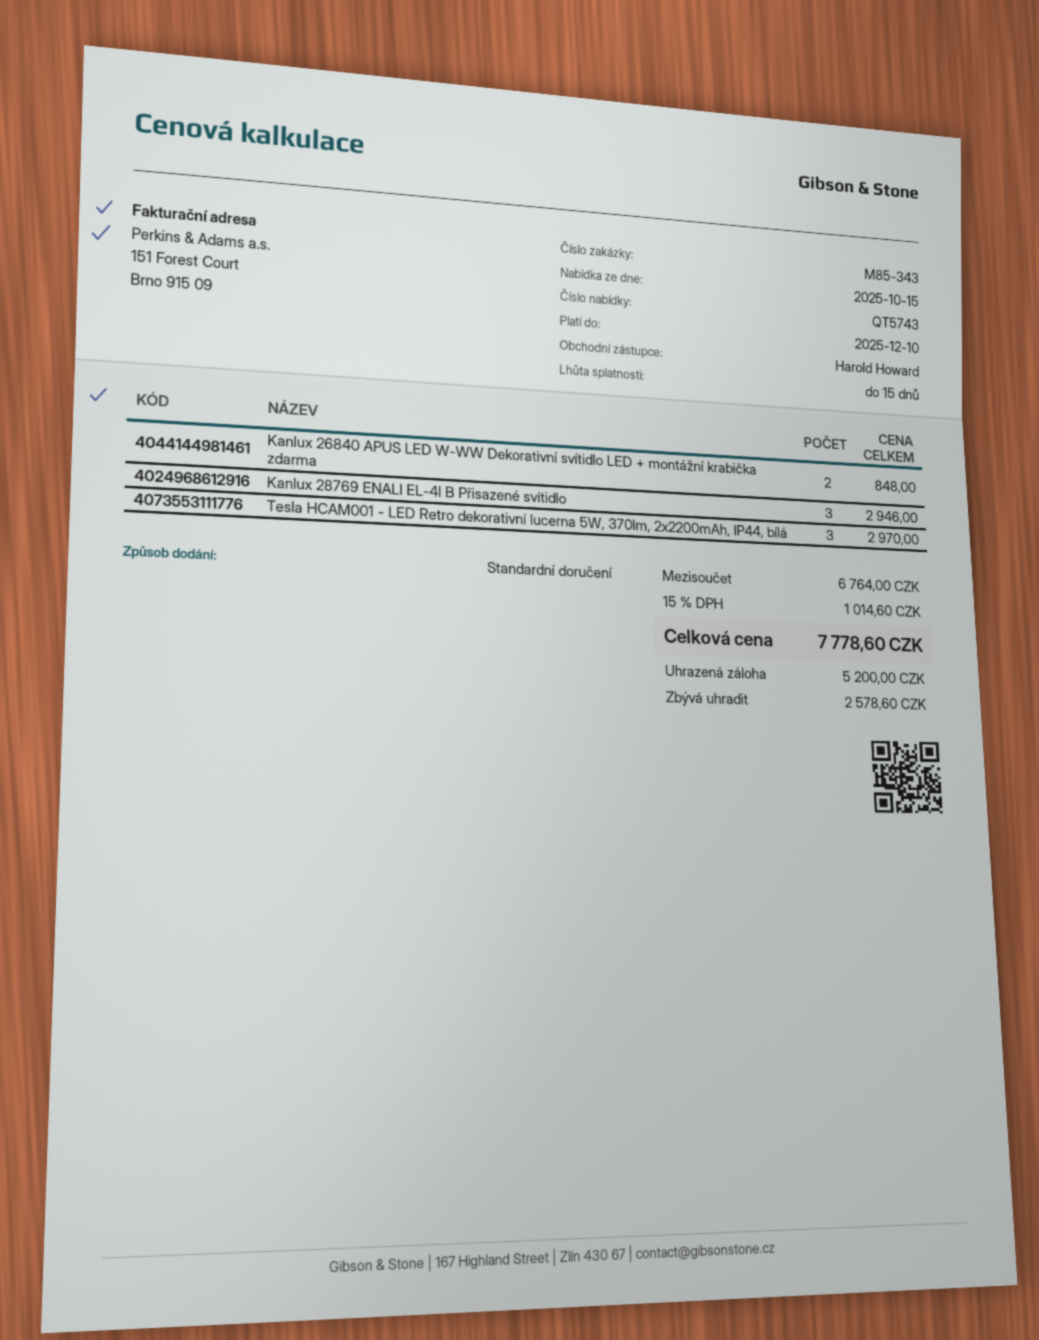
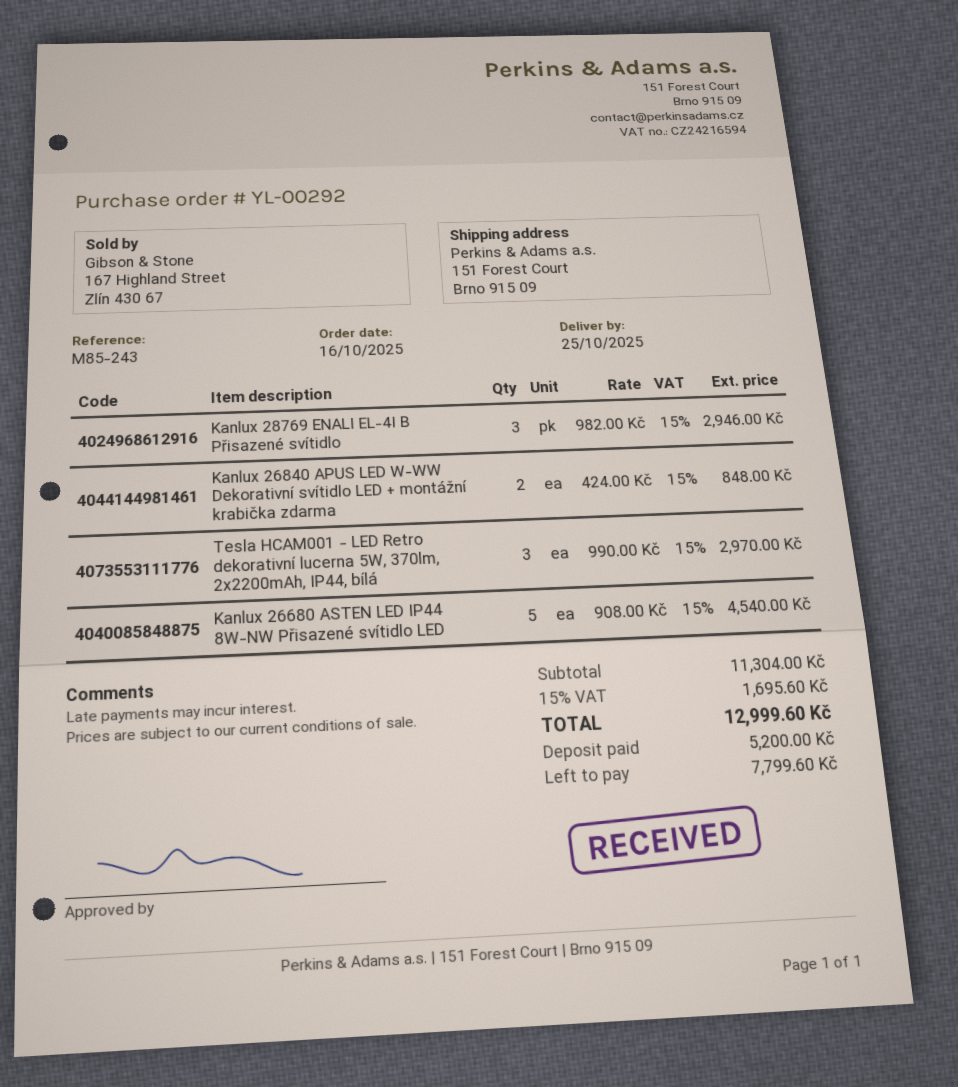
reference: M85-343 -> M85-243
Kanlux 26680 ASTEN LED IP44 8W-NW Přisazené svítidlo LED: none -> 5 for 4540.00
subtotal: 6764.00 -> 11304.00
tax: 15% = 1014.60 -> 15% = 1695.60
total: 7778.60 -> 12999.60
balance: 2578.60 -> 7799.60

